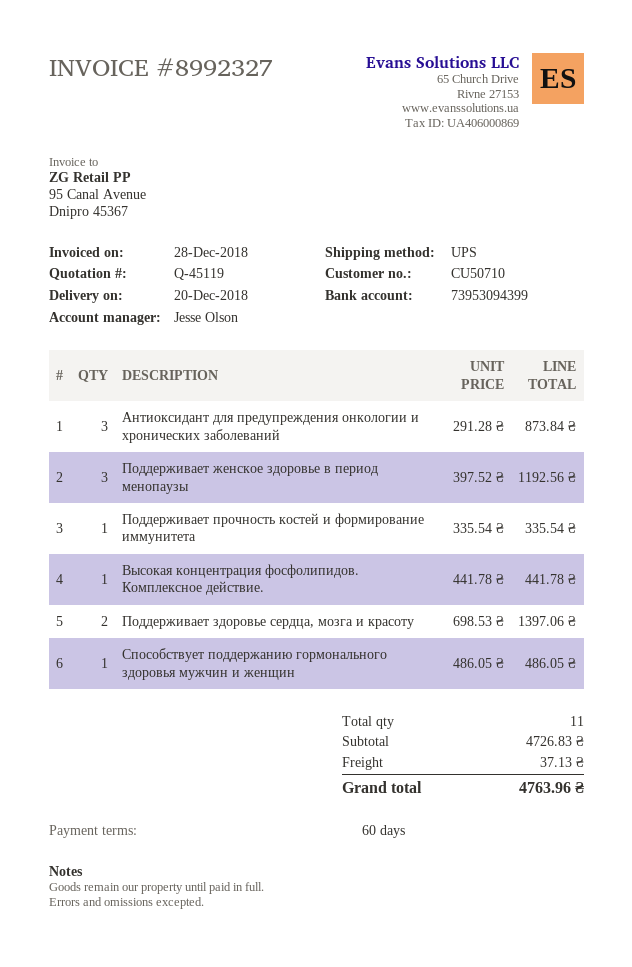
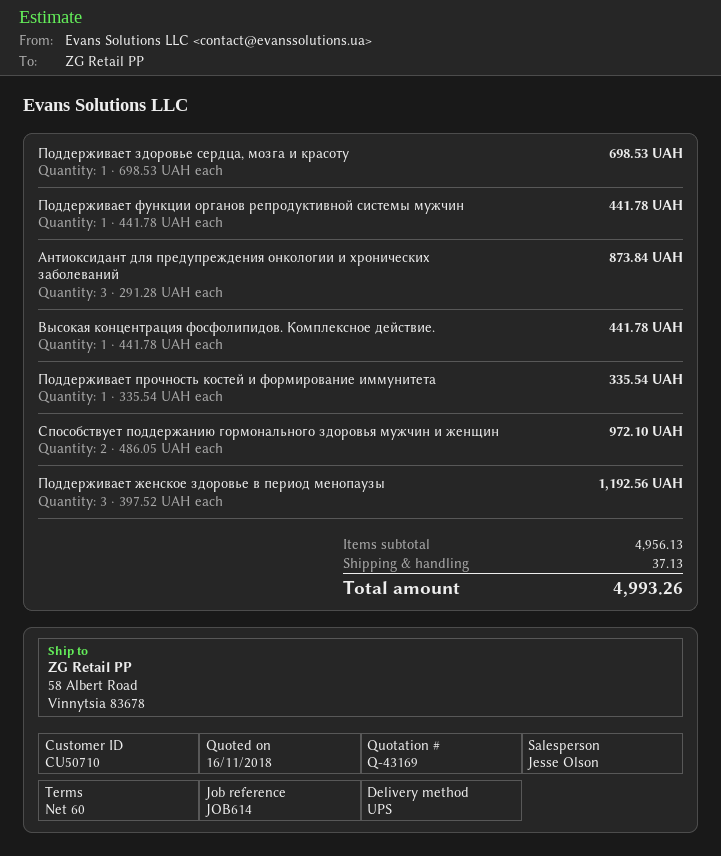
quote number: Q-45119 -> Q-43169
Поддерживает здоровье сердца, мозга и красоту: 2 x 698.53 = 1397.06 -> 1 x 698.53 = 698.53
Способствует поддержанию гормонального здоровья мужчин и женщин: 1 x 486.05 = 486.05 -> 2 x 486.05 = 972.10
Поддерживает функции органов репродуктивной системы мужчин: none -> 1 x 441.78 = 441.78
subtotal: 4726.83 -> 4956.13
total: 4763.96 -> 4993.26

